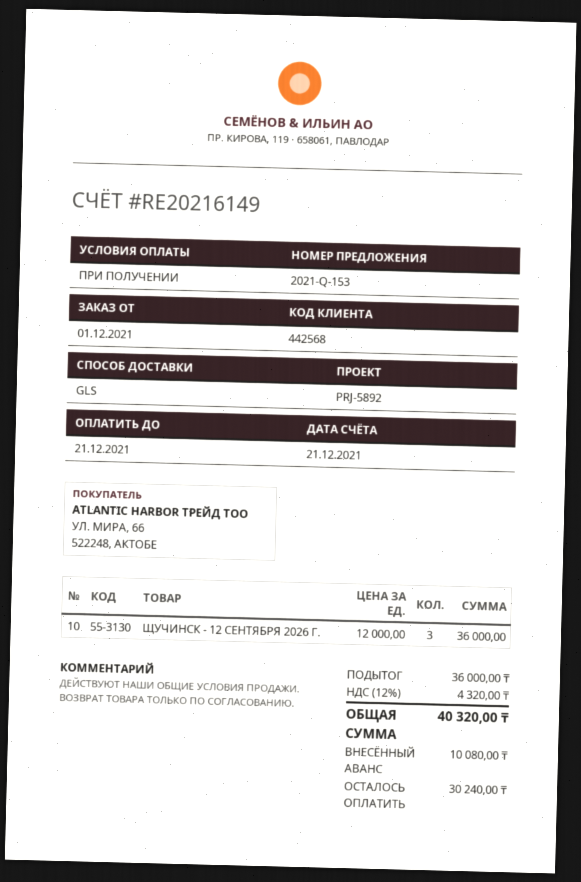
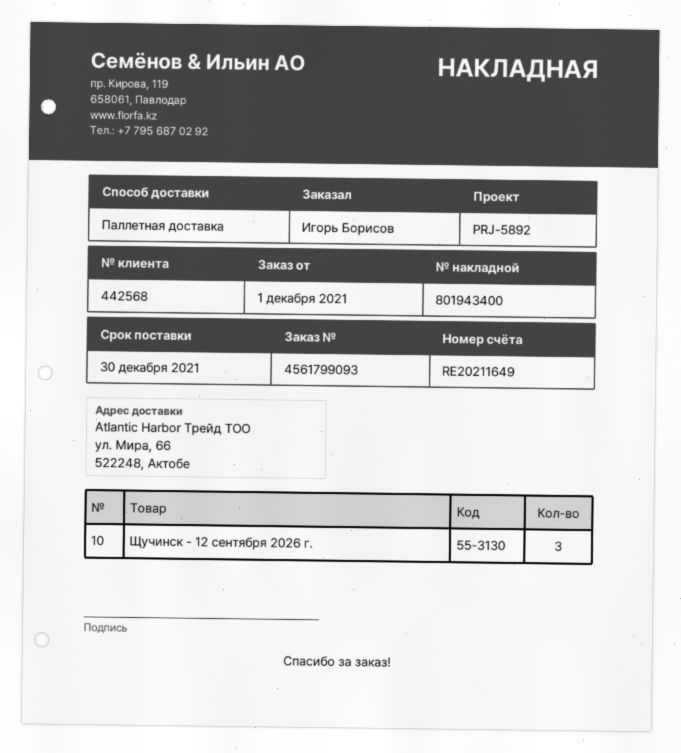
invoice number: RE20216149 -> RE20211649
shipping method: GLS -> pallet freight

